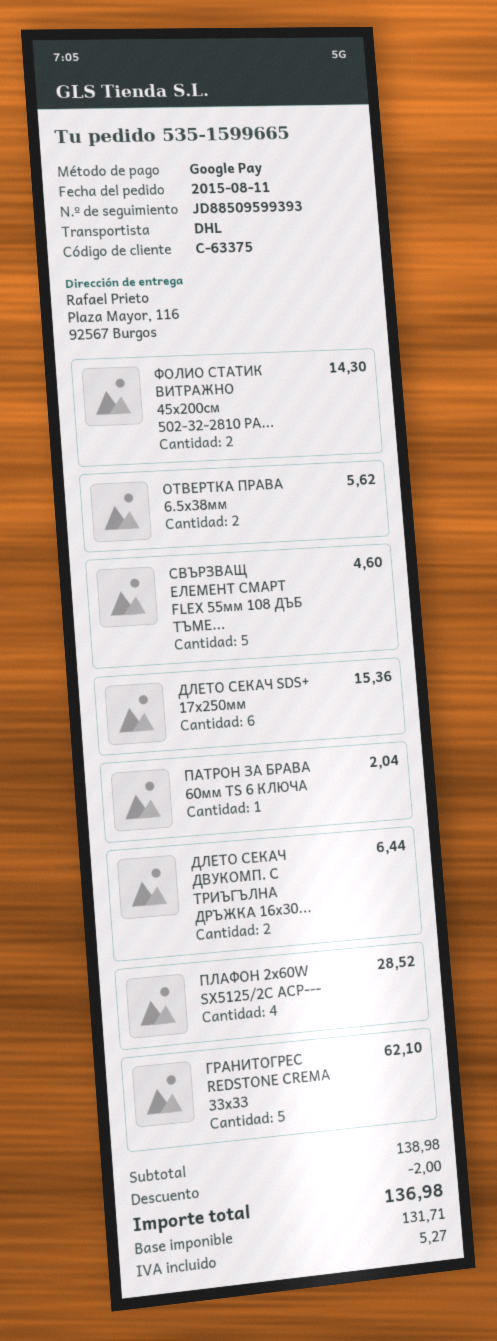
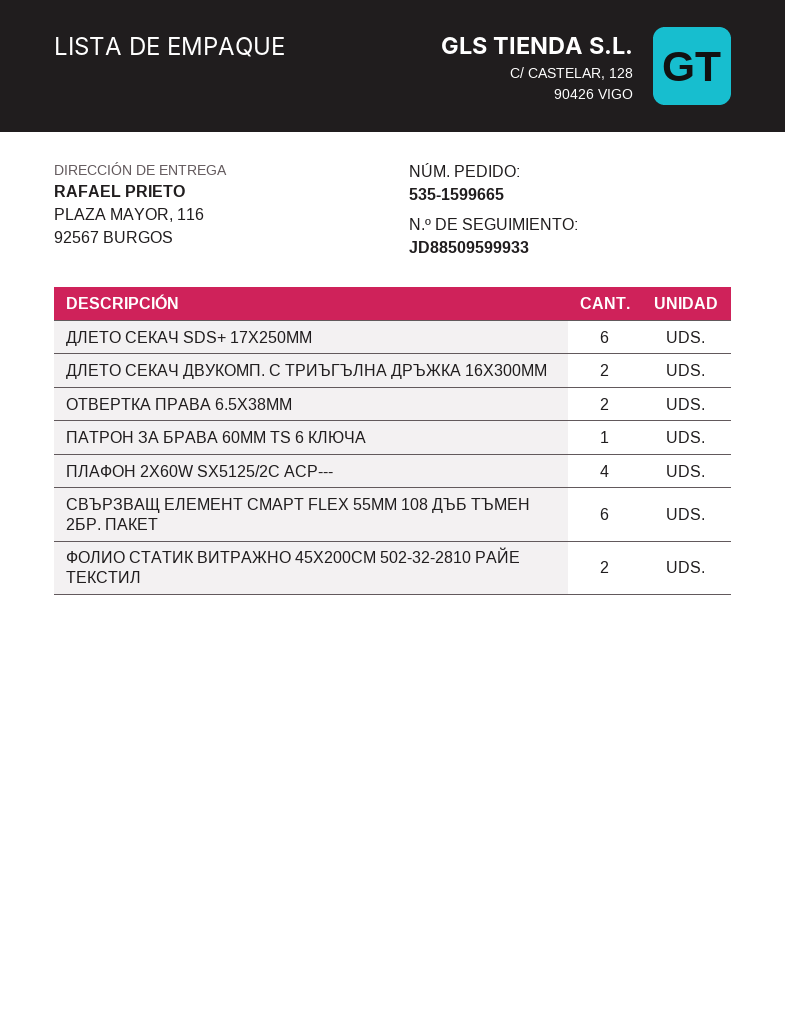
tracking number: JD88509599393 -> JD88509599933
СВЪРЗВАЩ ЕЛЕМЕНТ СМАРТ FLEX 55мм 108 ДЪБ ТЪМЕ...: 5 -> 6
ГРАНИТОГРЕС REDSTONE CREMA 33х33: 5 -> none

